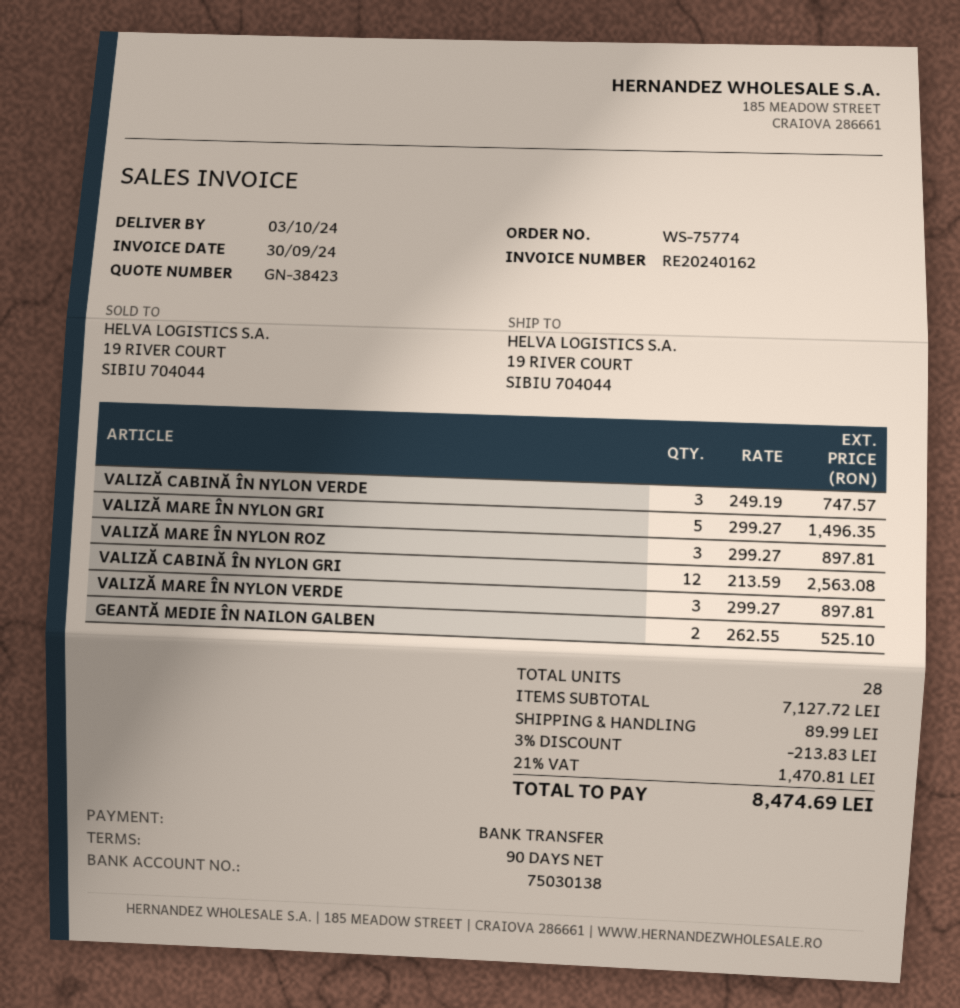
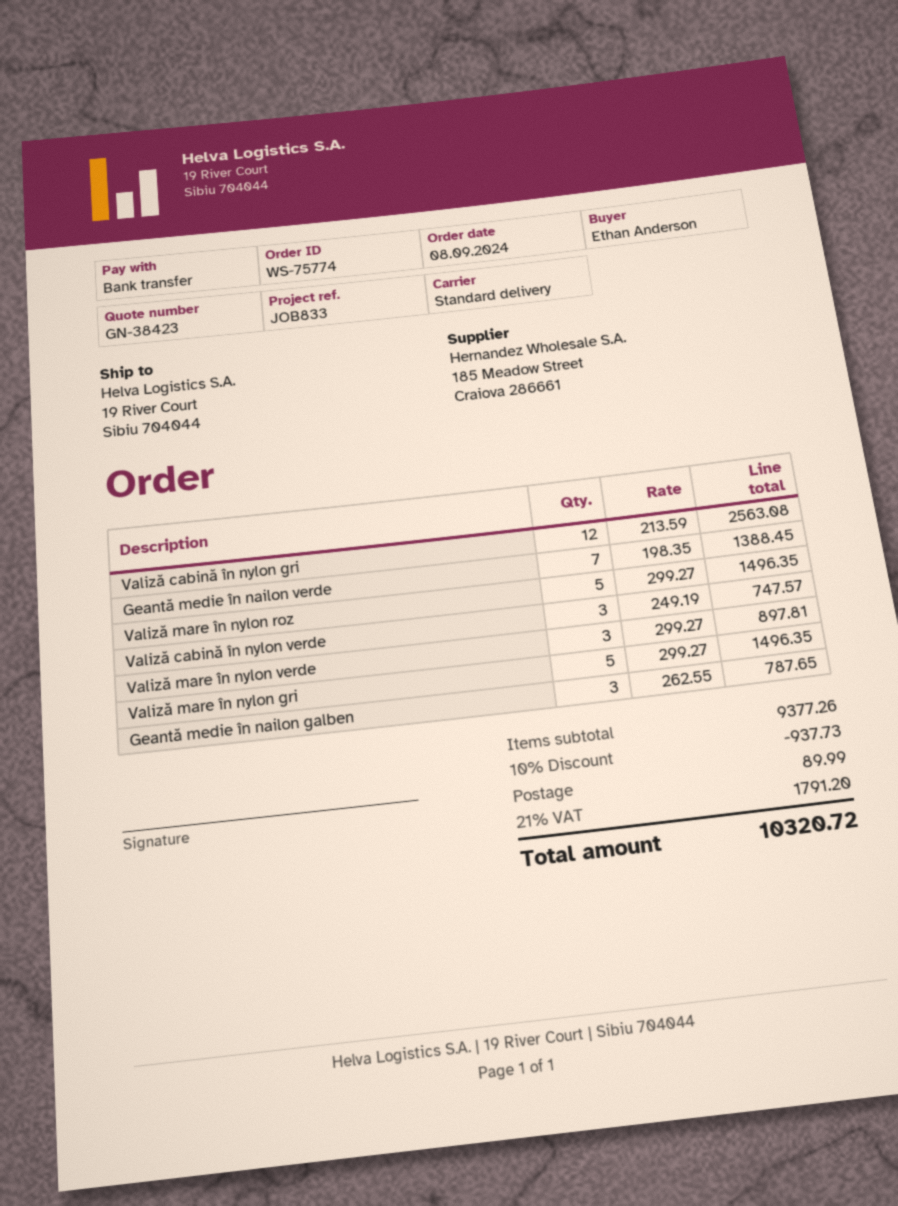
VALIZĂ MARE ÎN NYLON ROZ: 3 x 299.27 = 897.81 -> 5 x 299.27 = 1496.35
GEANTĂ MEDIE ÎN NAILON GALBEN: 2 x 262.55 = 525.10 -> 3 x 262.55 = 787.65
Geantă medie în nailon verde: none -> 7 x 198.35 = 1388.45
subtotal: 7127.72 -> 9377.26
discount: 3% = 213.83 -> 10% = 937.73
tax: 21% = 1470.81 -> 21% = 1791.20
total: 8474.69 -> 10320.72

